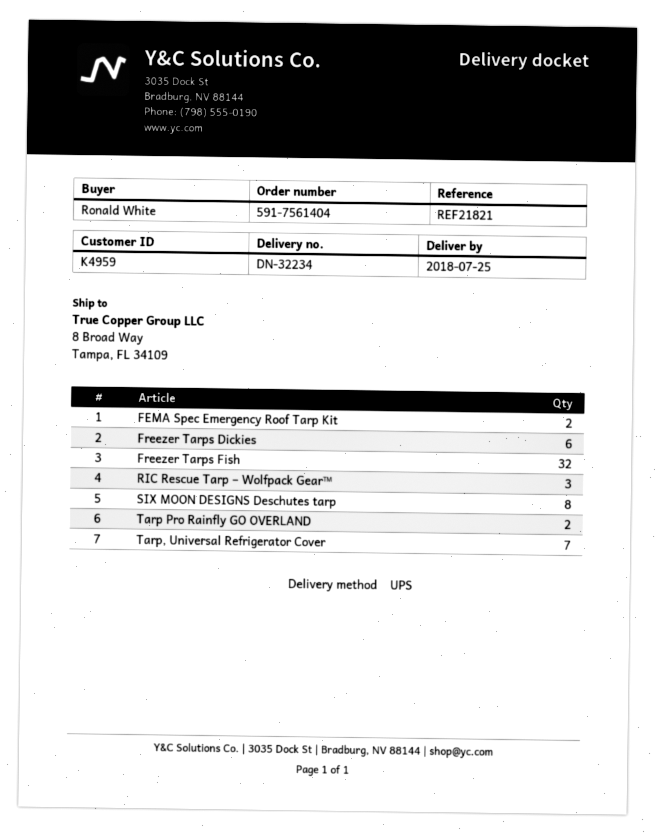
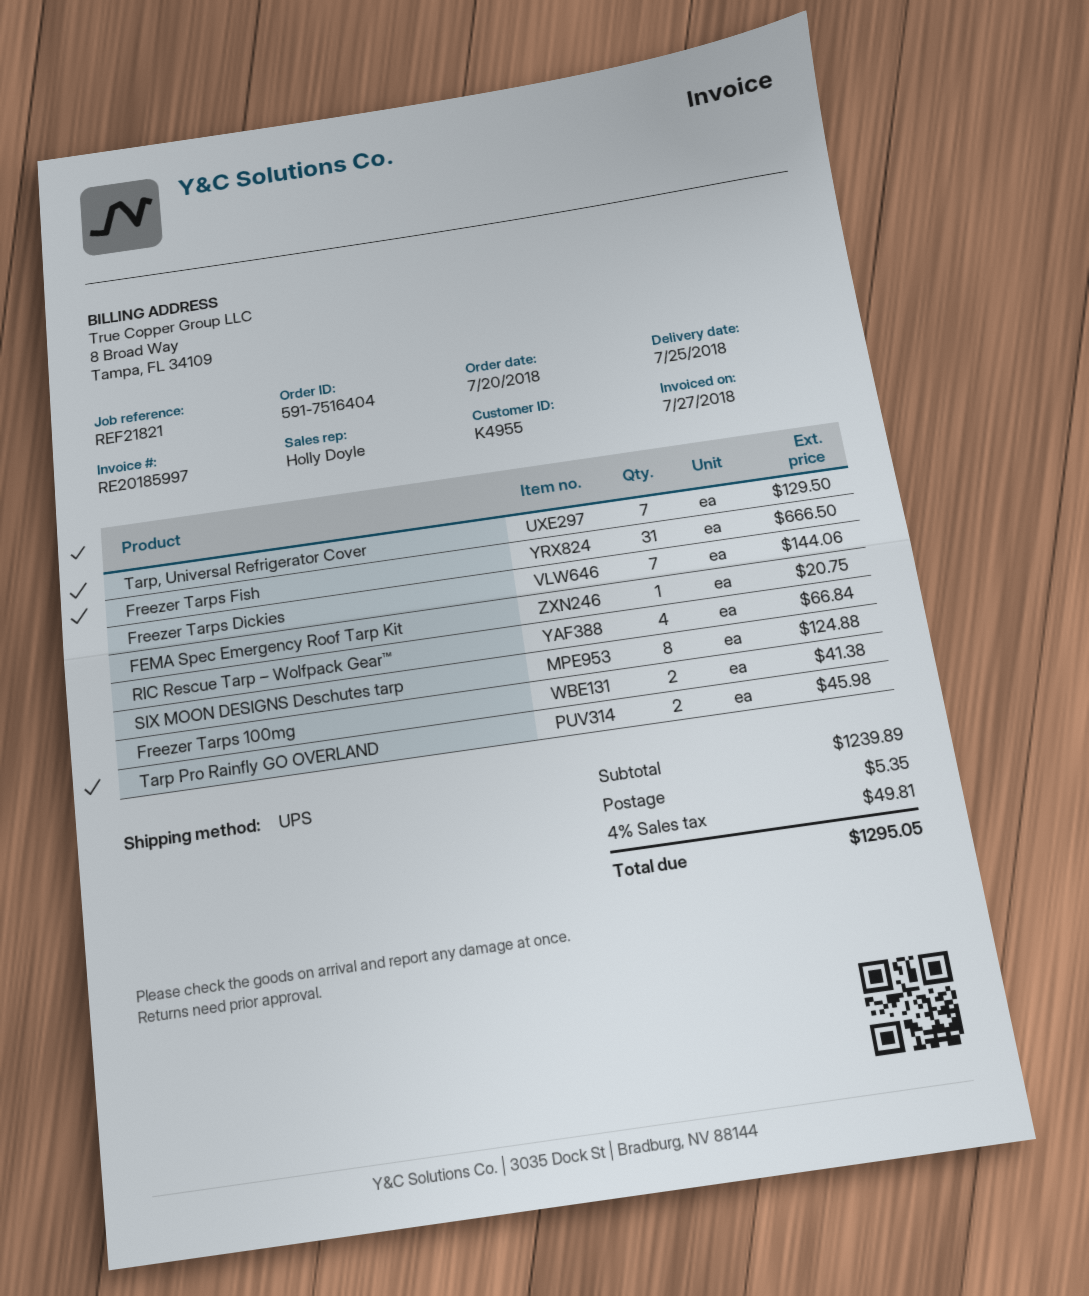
order number: 591-7561404 -> 591-7516404
customer number: K4959 -> K4955
FEMA Spec Emergency Roof Tarp Kit: 2 -> 1
Freezer Tarps Dickies: 6 -> 7
Freezer Tarps Fish: 32 -> 31
RIC Rescue Tarp – Wolfpack Gear™: 3 -> 4
Freezer Tarps 100mg: none -> 2

